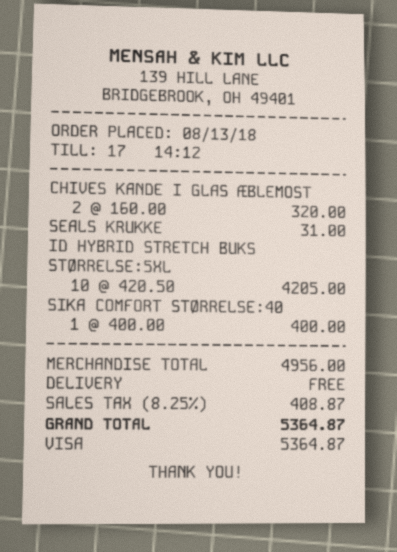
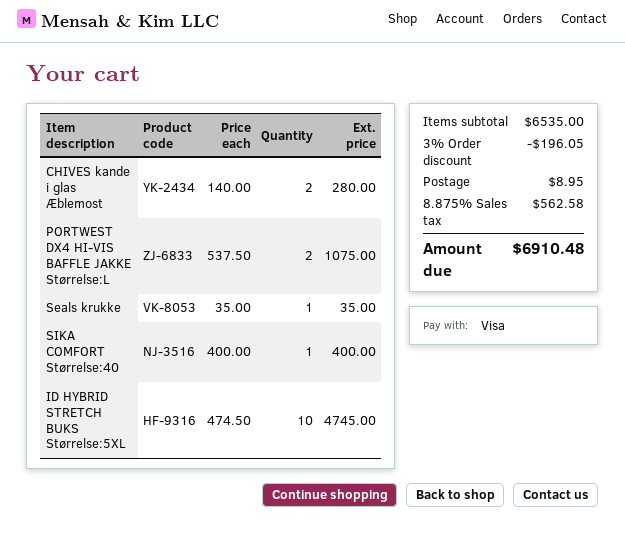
CHIVES KANDE I GLAS ÆBLEMOST: 2 x 160.00 = 320.00 -> 2 x 140.00 = 280.00
SEALS KRUKKE: 1 x 31.00 = 31.00 -> 1 x 35.00 = 35.00
ID HYBRID STRETCH BUKS STØRRELSE:5XL: 10 x 420.50 = 4205.00 -> 10 x 474.50 = 4745.00
PORTWEST DX4 HI-VIS BAFFLE JAKKE Størrelse:L: none -> 2 x 537.50 = 1075.00
subtotal: 4956.00 -> 6535.00
discount: none -> 3% = 196.05
shipping: 0.00 -> 8.95
tax: 8.25% = 408.87 -> 8.875% = 562.58
total: 5364.87 -> 6910.48

